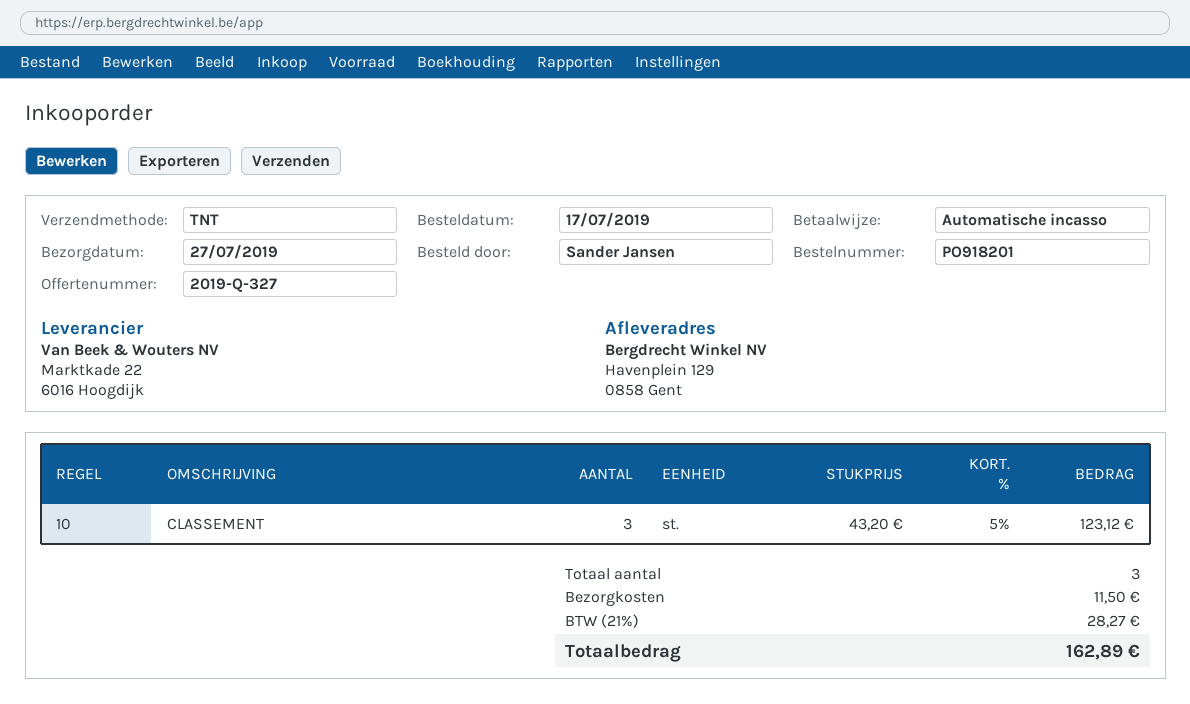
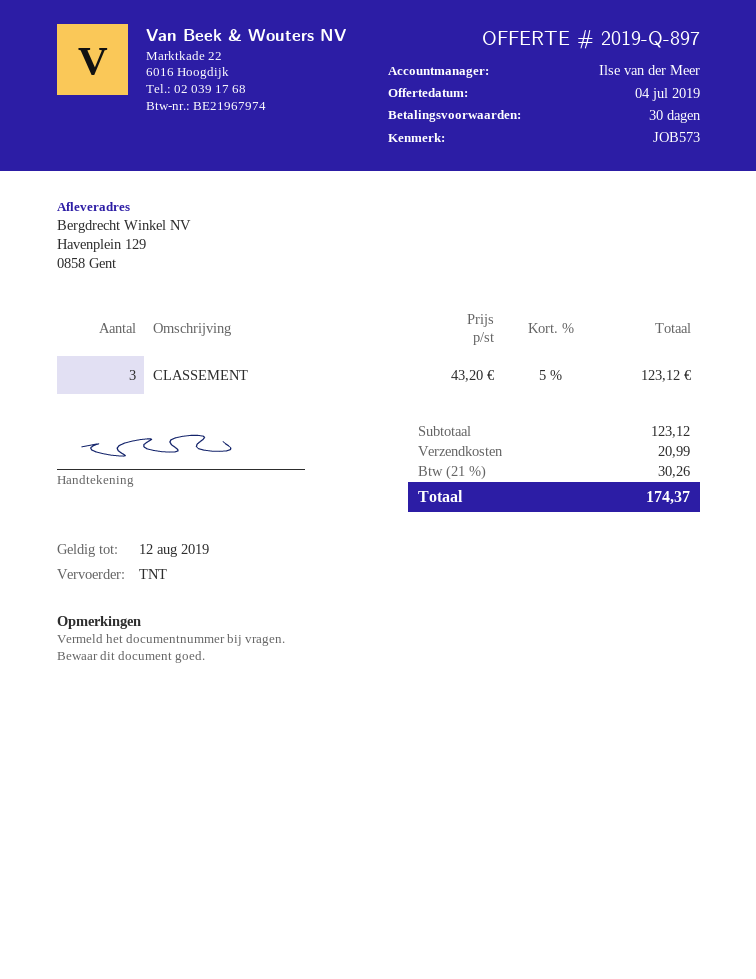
quote number: 2019-Q-327 -> 2019-Q-897
shipping: 11.50 -> 20.99
tax: 21% = 28.27 -> 21% = 30.26
total: 162.89 -> 174.37

